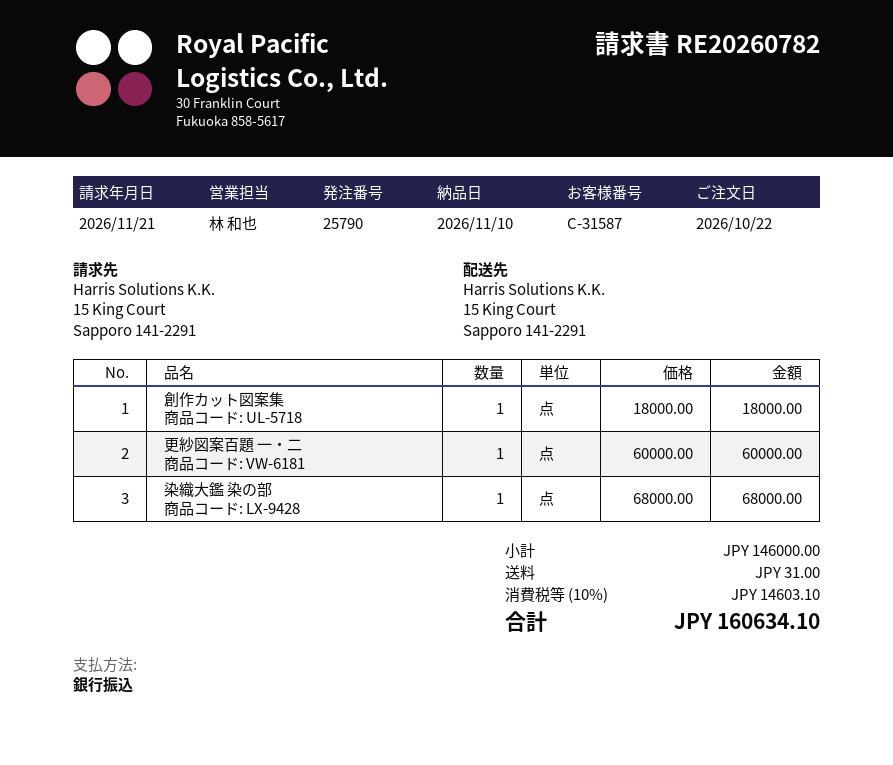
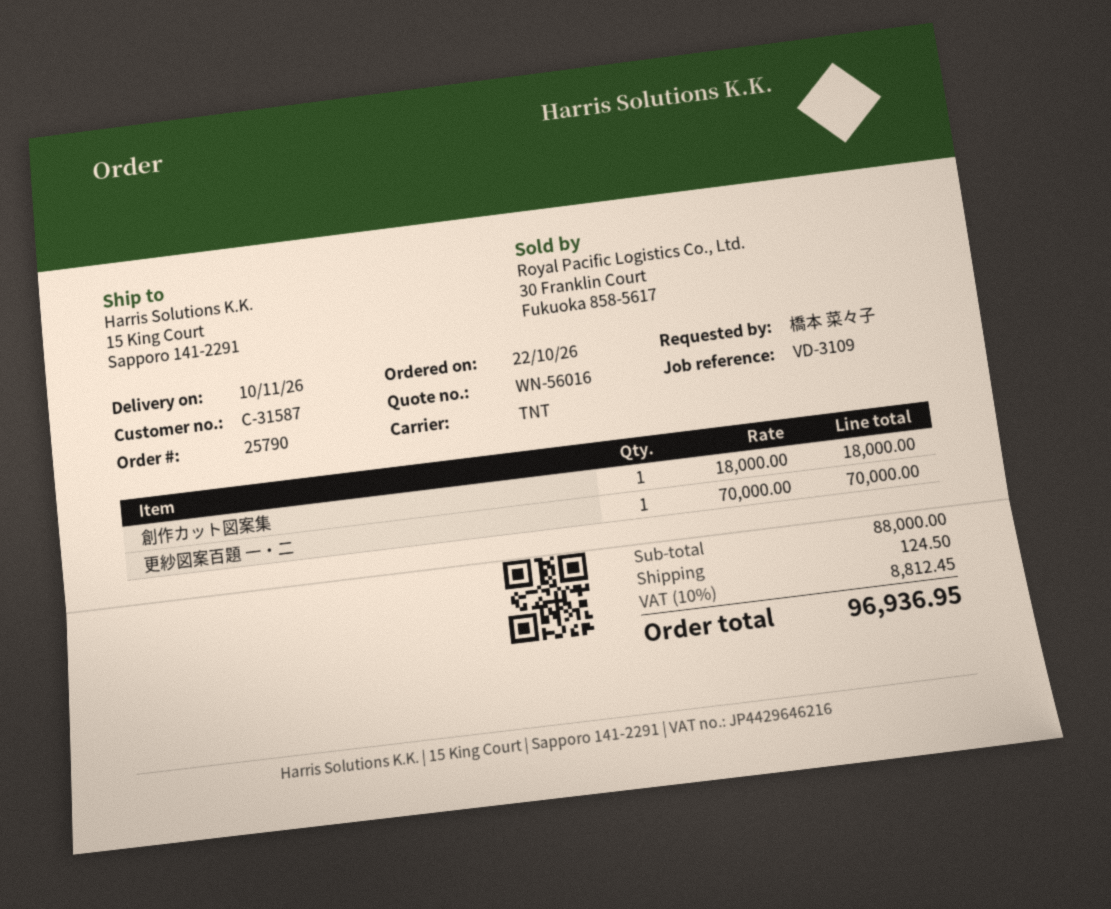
更紗図案百題 一・二: 1 x 60000.00 = 60000.00 -> 1 x 70000.00 = 70000.00
染織大鑑 染の部: 1 x 68000.00 = 68000.00 -> none
subtotal: 146000.00 -> 88000.00
shipping: 31.00 -> 124.50
tax: 10% = 14603.10 -> 10% = 8812.45
total: 160634.10 -> 96936.95

